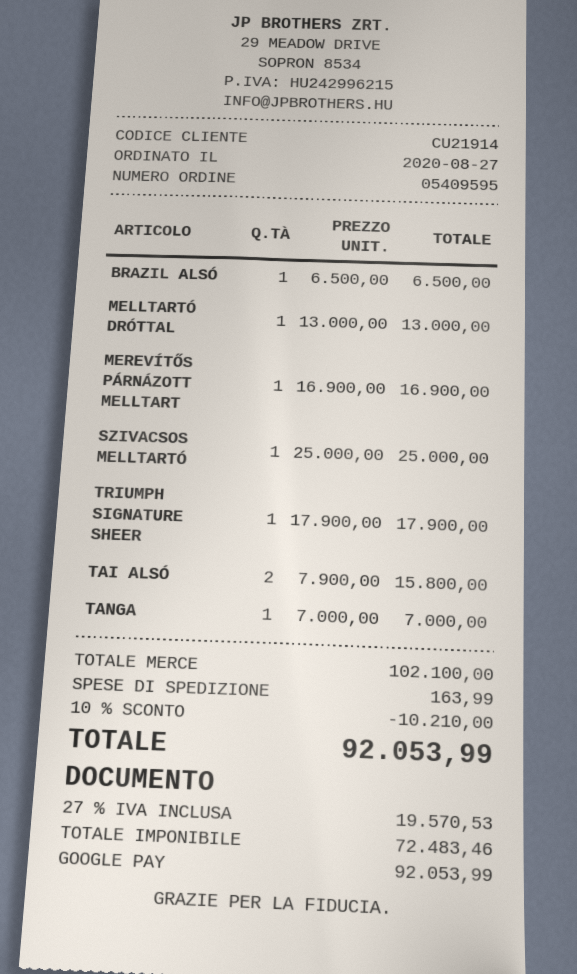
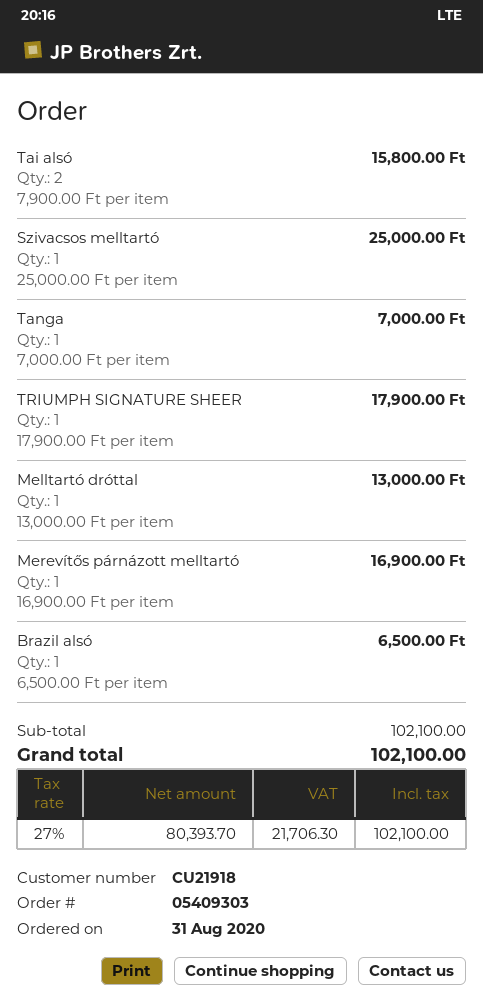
order number: 05409595 -> 05409303
order date: 2020-08-27 -> 2020-08-31
customer number: CU21914 -> CU21918
discount: 10% = 10210.00 -> none
shipping: 163.99 -> none
net: 72483.46 -> 80393.70
tax: 27% = 19570.53 -> 27% = 21706.30
total: 92053.99 -> 102100.00

